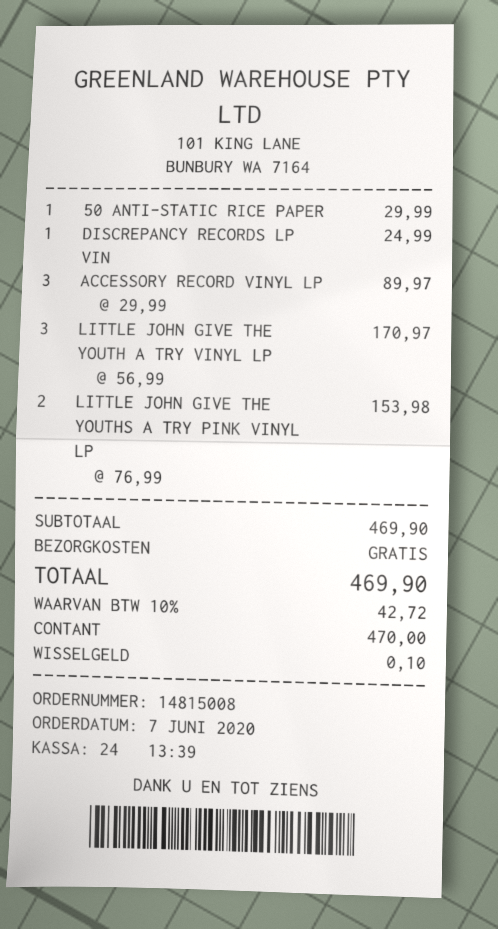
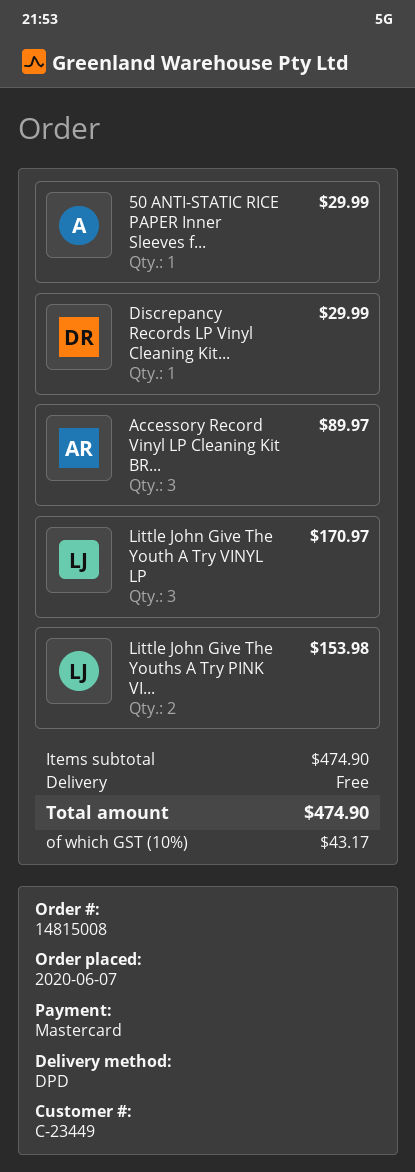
payment method: cash -> Mastercard
DISCREPANCY RECORDS LP VIN: 1 for 24.99 -> 1 for 29.99
subtotal: 469.90 -> 474.90
tax: 10% = 42.72 -> 10% = 43.17
total: 469.90 -> 474.90

